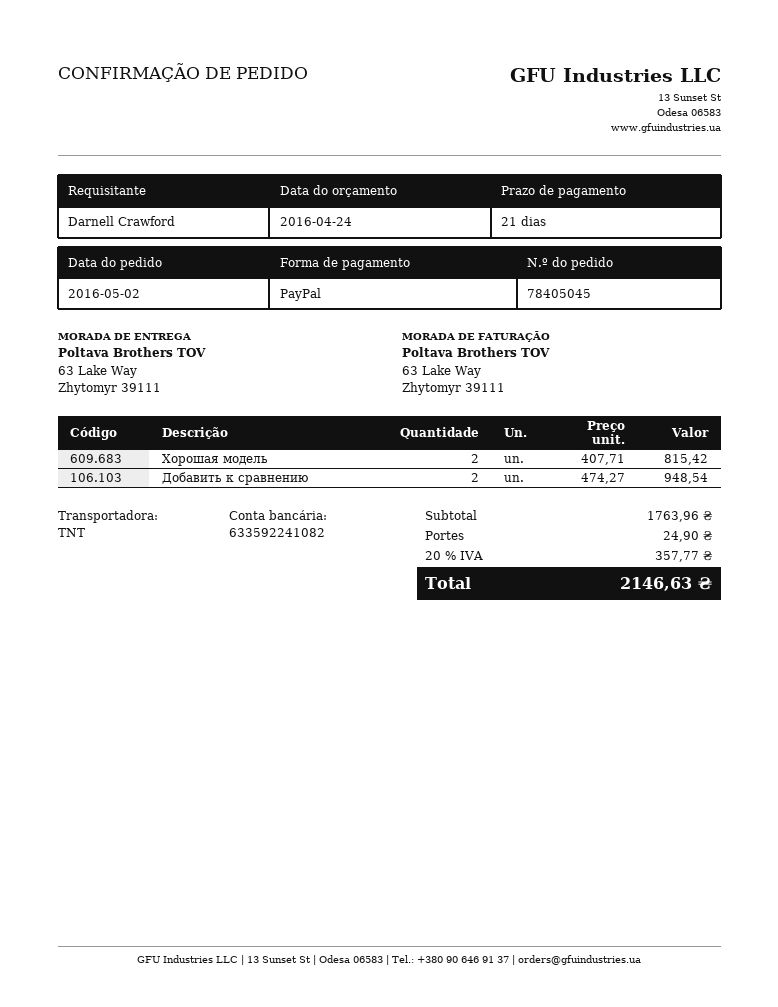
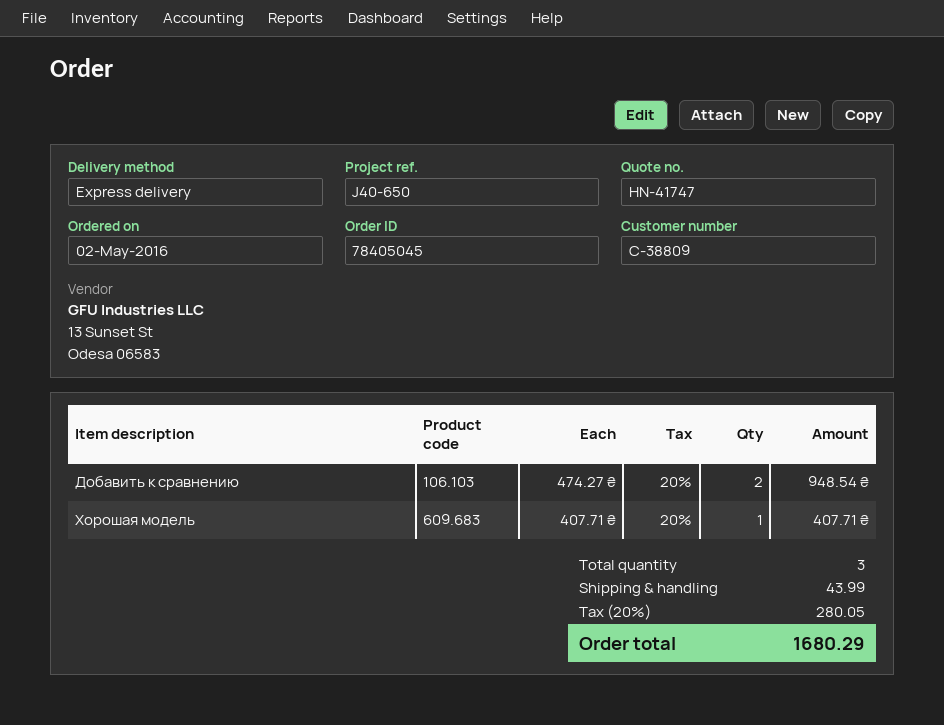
shipping method: TNT -> express
Хорошая модель: 2 x 407.71 = 815.42 -> 1 x 407.71 = 407.71
shipping: 24.90 -> 43.99
tax: 20% = 357.77 -> 20% = 280.05
total: 2146.63 -> 1680.29

